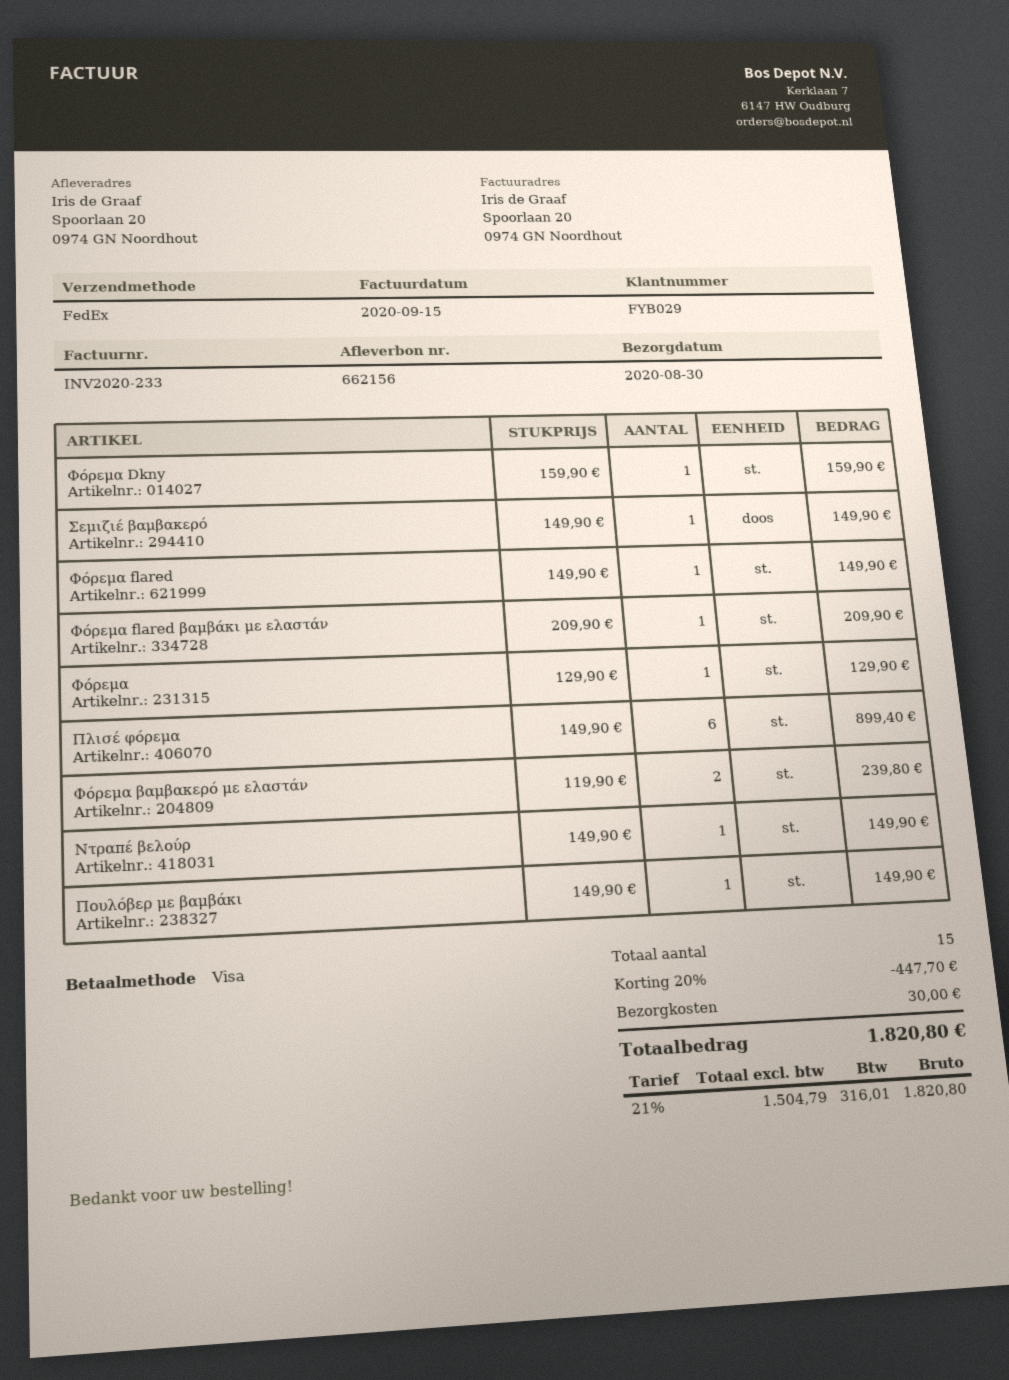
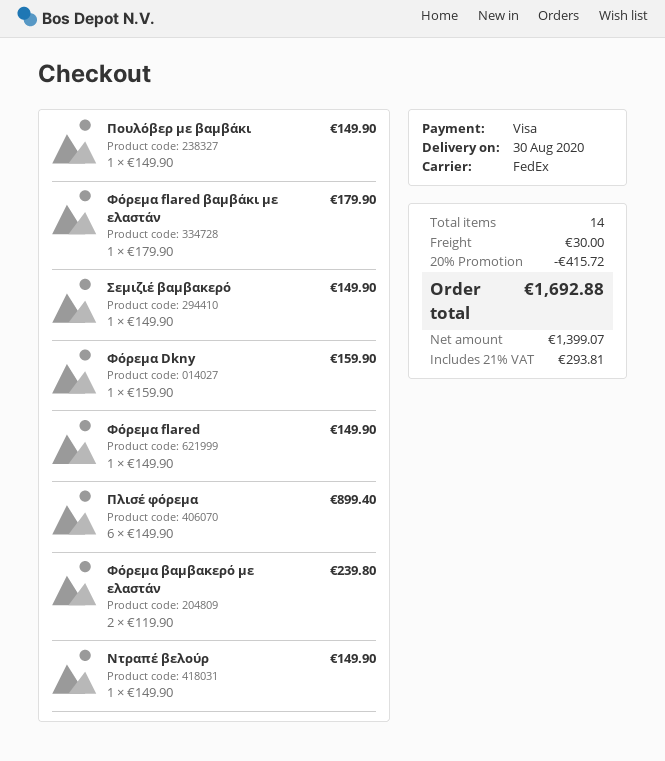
Φόρεμα flared βαμβάκι με ελαστάν: 1 x 209.90 = 209.90 -> 1 x 179.90 = 179.90
Φόρεμα: 1 x 129.90 = 129.90 -> none
total quantity: 15 -> 14
discount: 20% = 447.70 -> 20% = 415.72
net: 1504.79 -> 1399.07
tax: 21% = 316.01 -> 21% = 293.81
total: 1820.80 -> 1692.88

